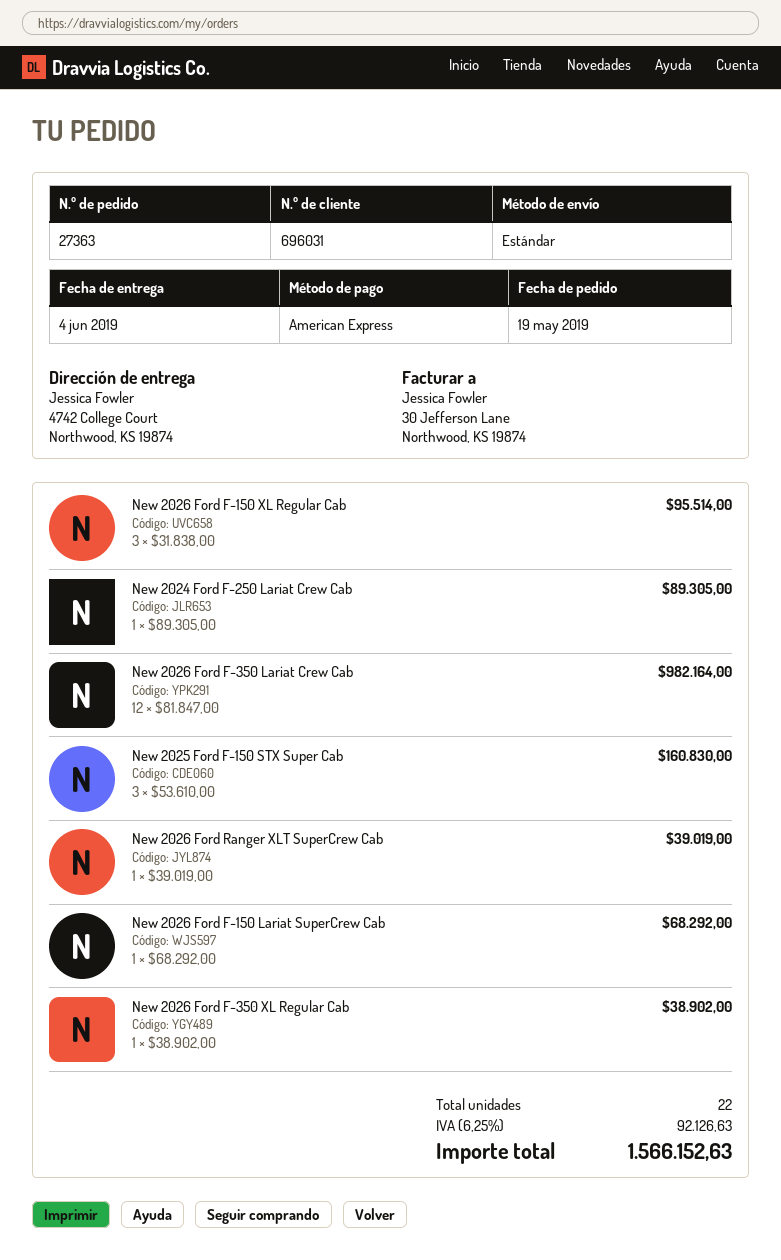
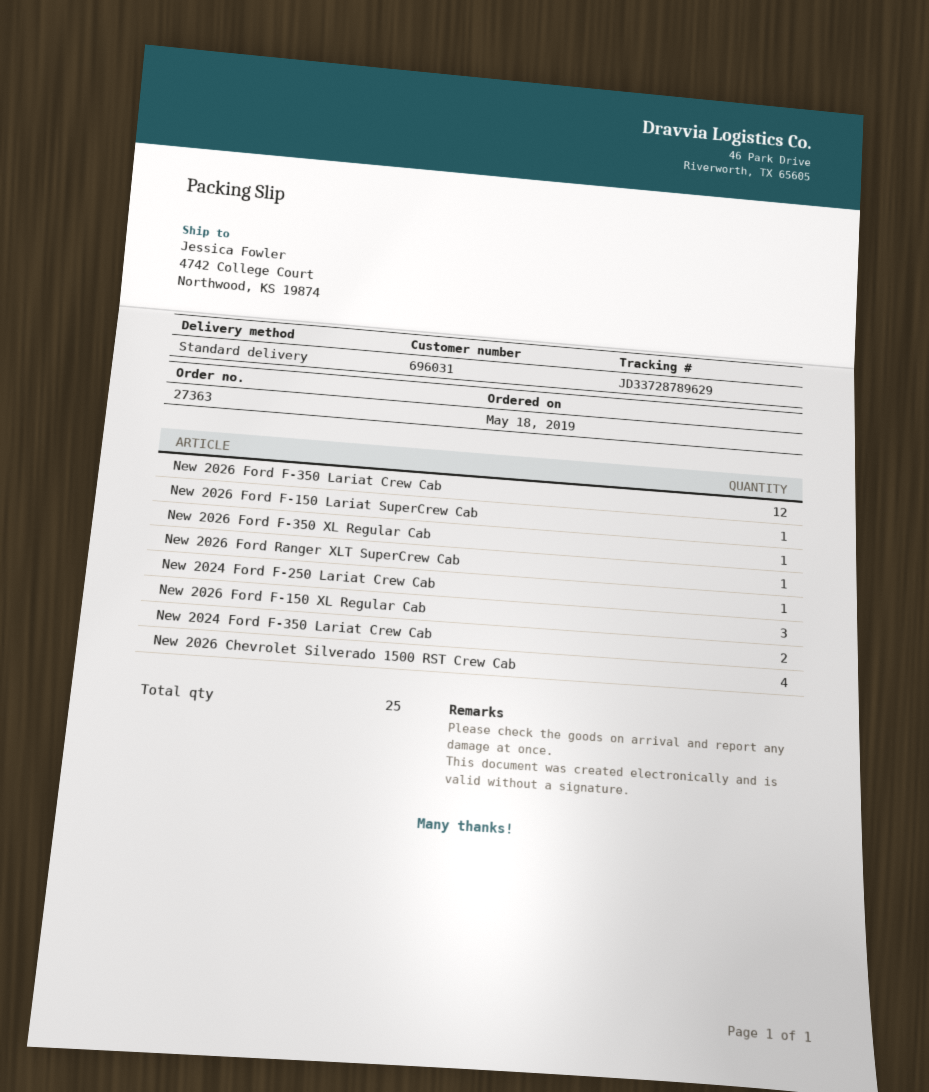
order date: 2019-05-19 -> 2019-05-18
New 2025 Ford F-150 STX Super Cab: 3 -> none
New 2024 Ford F-350 Lariat Crew Cab: none -> 2
New 2026 Chevrolet Silverado 1500 RST Crew Cab: none -> 4
total quantity: 22 -> 25

